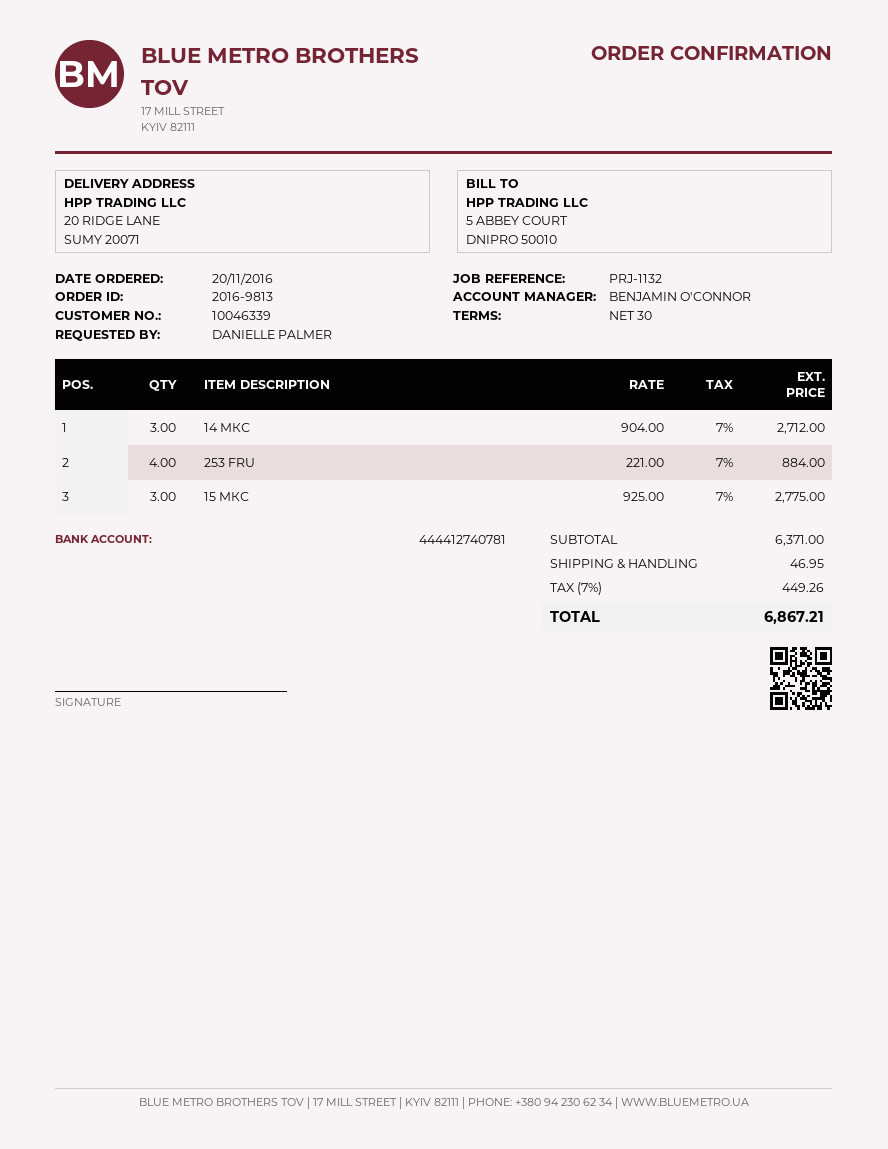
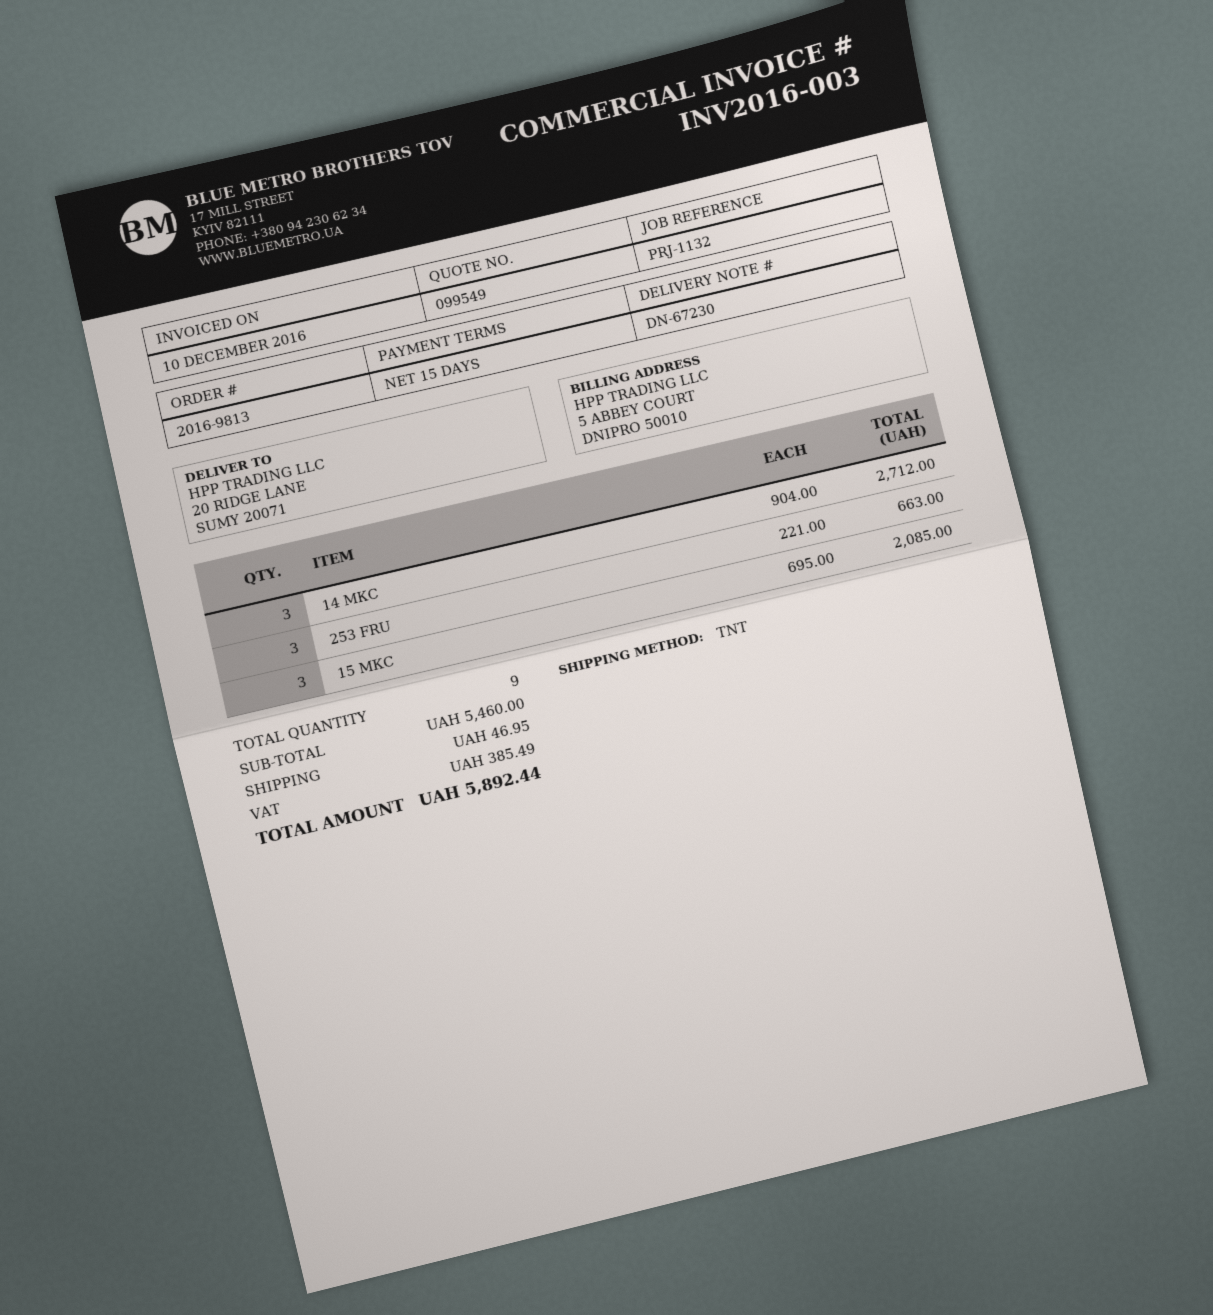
payment terms: 30 days -> 15 days
253 FRU: 4 x 221.00 = 884.00 -> 3 x 221.00 = 663.00
15 МКС: 3 x 925.00 = 2775.00 -> 3 x 695.00 = 2085.00
subtotal: 6371.00 -> 5460.00
tax: 449.26 -> 385.49
total: 6867.21 -> 5892.44

